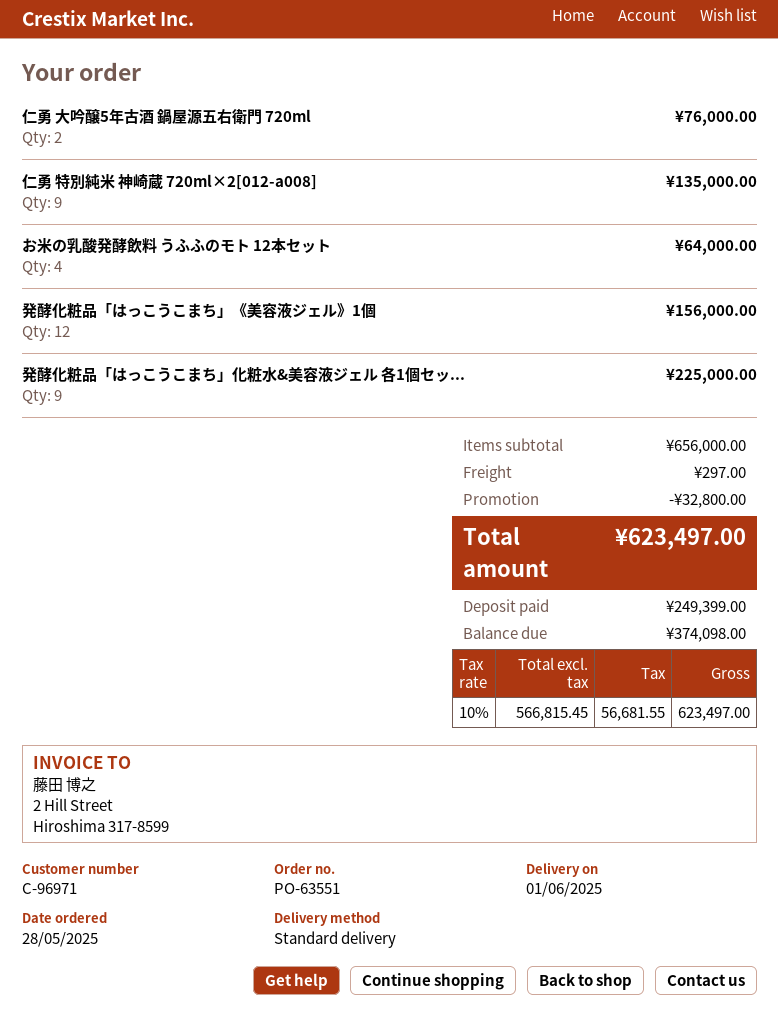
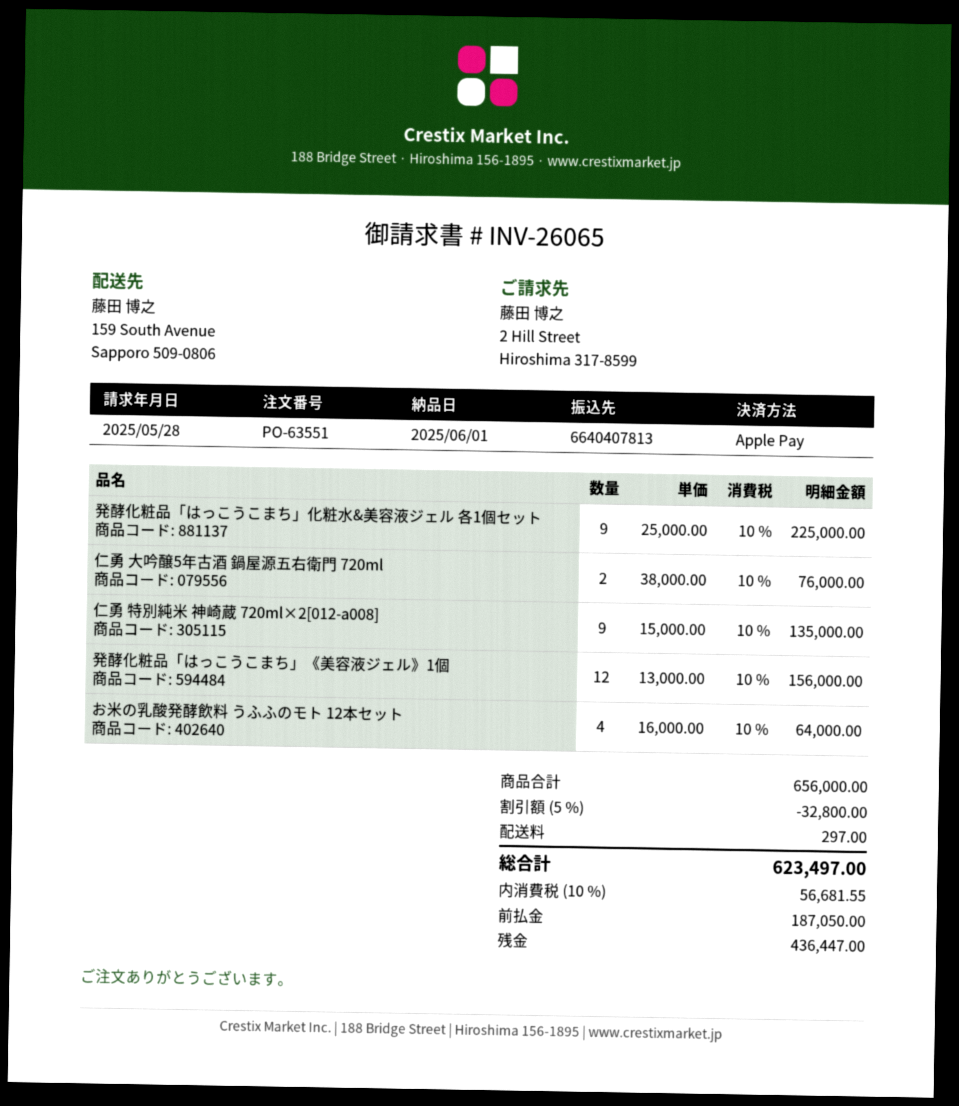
deposit: 249399.00 -> 187050.00
balance: 374098.00 -> 436447.00

